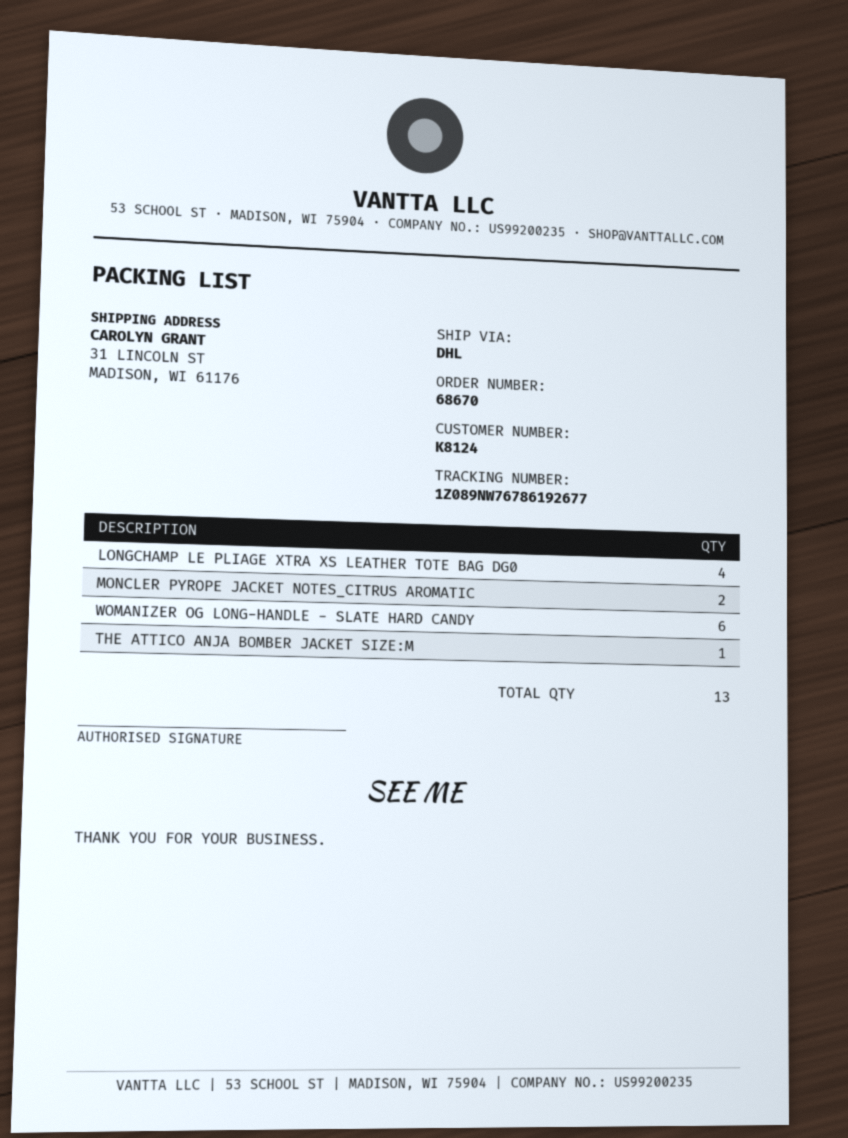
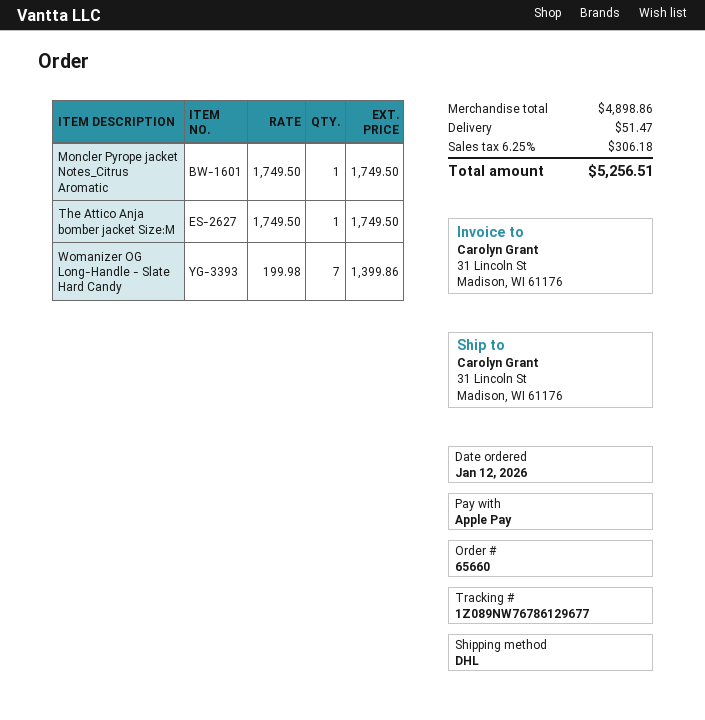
order number: 68670 -> 65660
tracking number: 1Z089NW76786192677 -> 1Z089NW76786129677
LONGCHAMP LE PLIAGE XTRA XS LEATHER TOTE BAG DG0: 4 -> none
MONCLER PYROPE JACKET NOTES_CITRUS AROMATIC: 2 -> 1
WOMANIZER OG LONG-HANDLE - SLATE HARD CANDY: 6 -> 7

